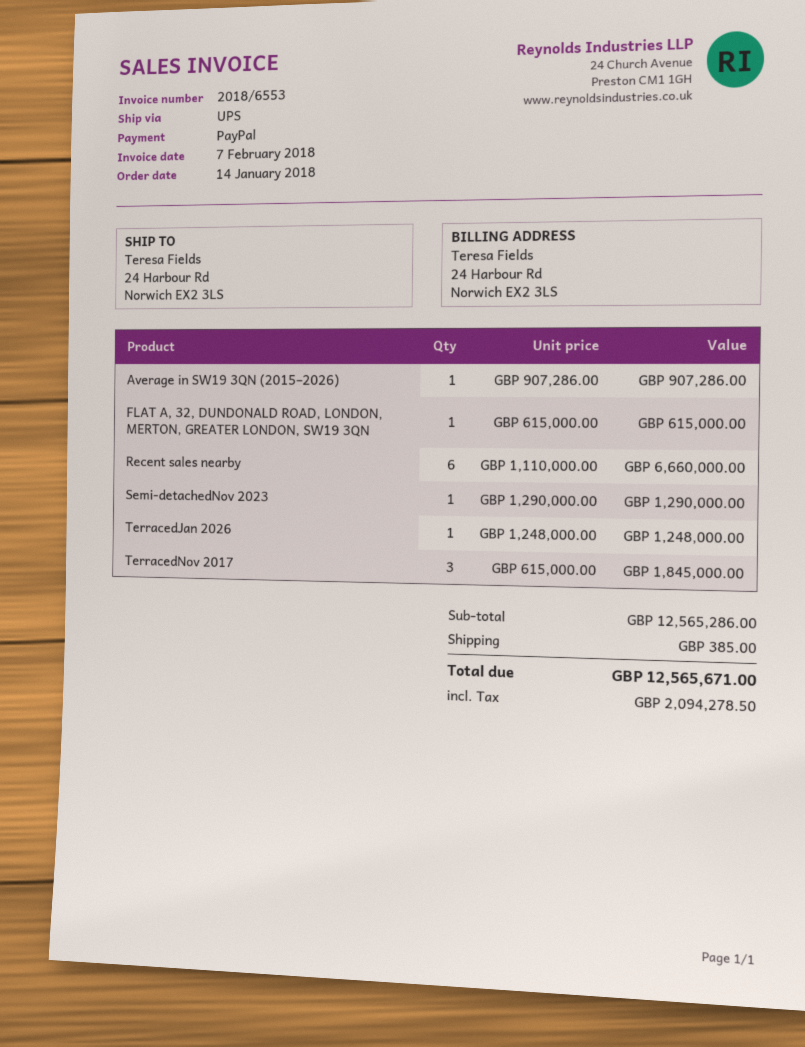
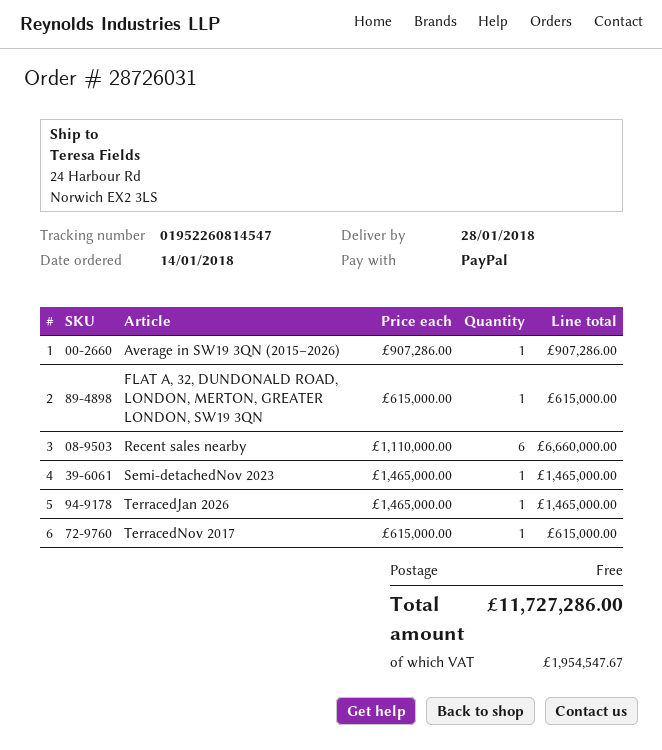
Semi-detachedNov 2023: 1 x 1290000.00 = 1290000.00 -> 1 x 1465000.00 = 1465000.00
TerracedJan 2026: 1 x 1248000.00 = 1248000.00 -> 1 x 1465000.00 = 1465000.00
TerracedNov 2017: 3 x 615000.00 = 1845000.00 -> 1 x 615000.00 = 615000.00
shipping: 385.00 -> 0.00
tax: 2094278.50 -> 1954547.67
total: 12565671.00 -> 11727286.00

